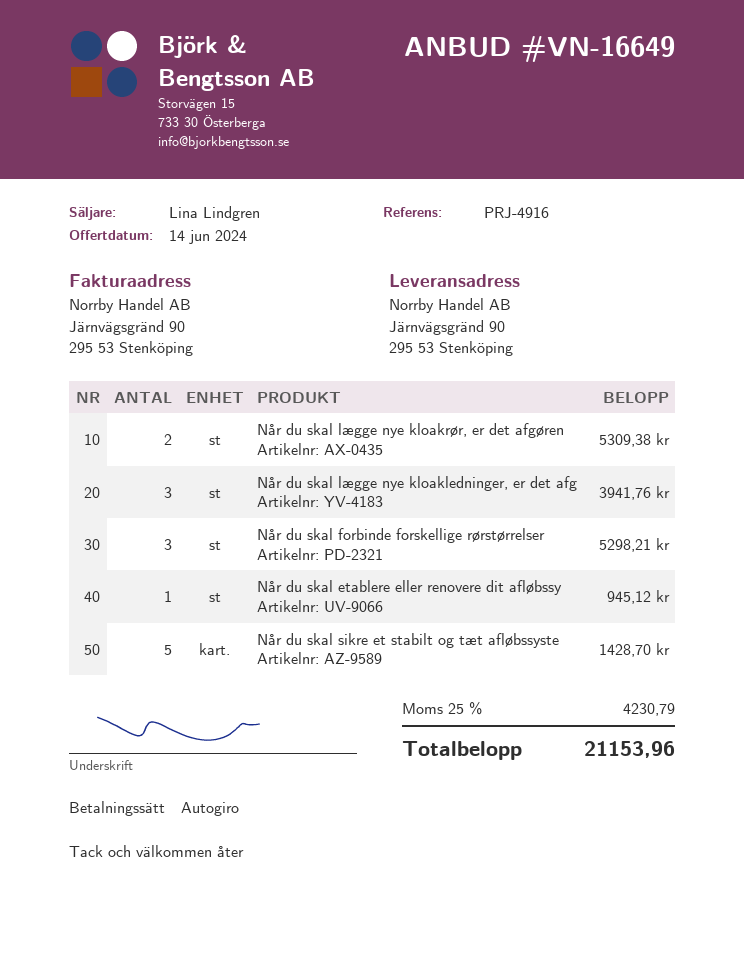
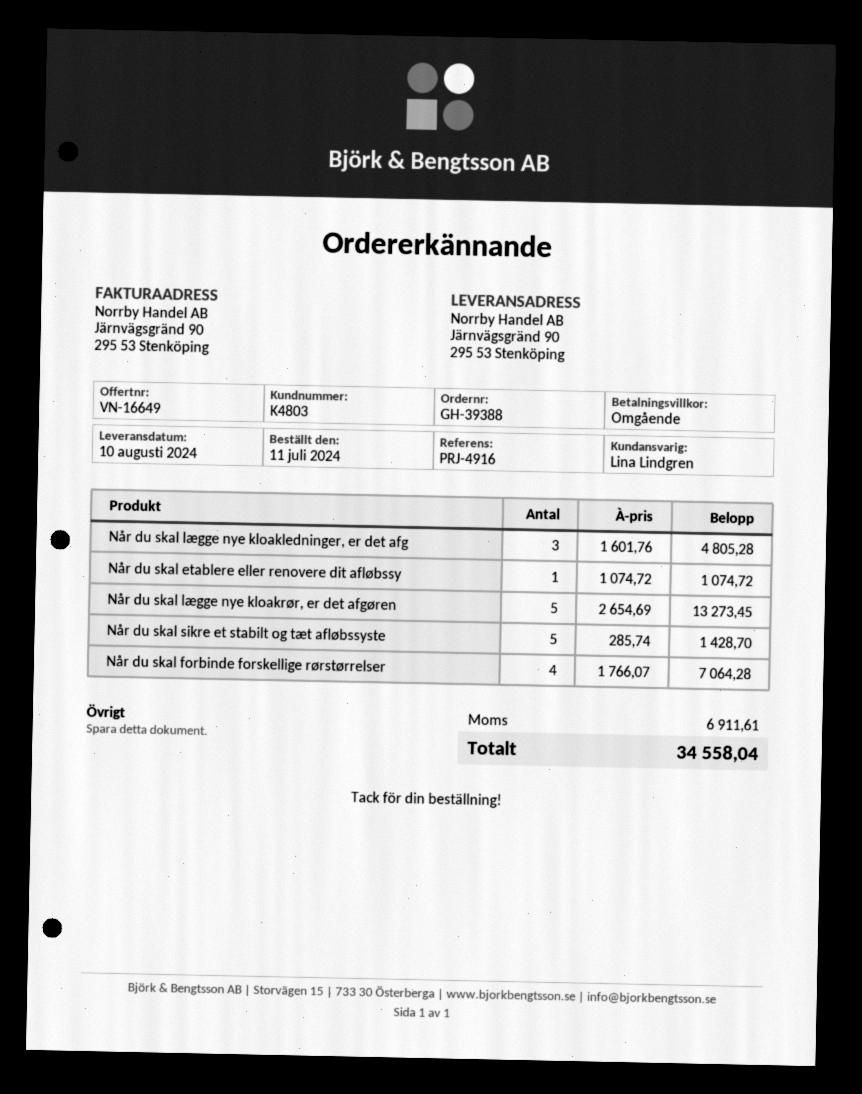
Når du skal lægge nye kloakrør, er det afgøren: 2 for 5309.38 -> 5 for 13273.45
Når du skal lægge nye kloakledninger, er det afg: 3 for 3941.76 -> 3 for 4805.28
Når du skal forbinde forskellige rørstørrelser: 3 for 5298.21 -> 4 for 7064.28
Når du skal etablere eller renovere dit afløbssy: 1 for 945.12 -> 1 for 1074.72
tax: 4230.79 -> 6911.61
total: 21153.96 -> 34558.04

